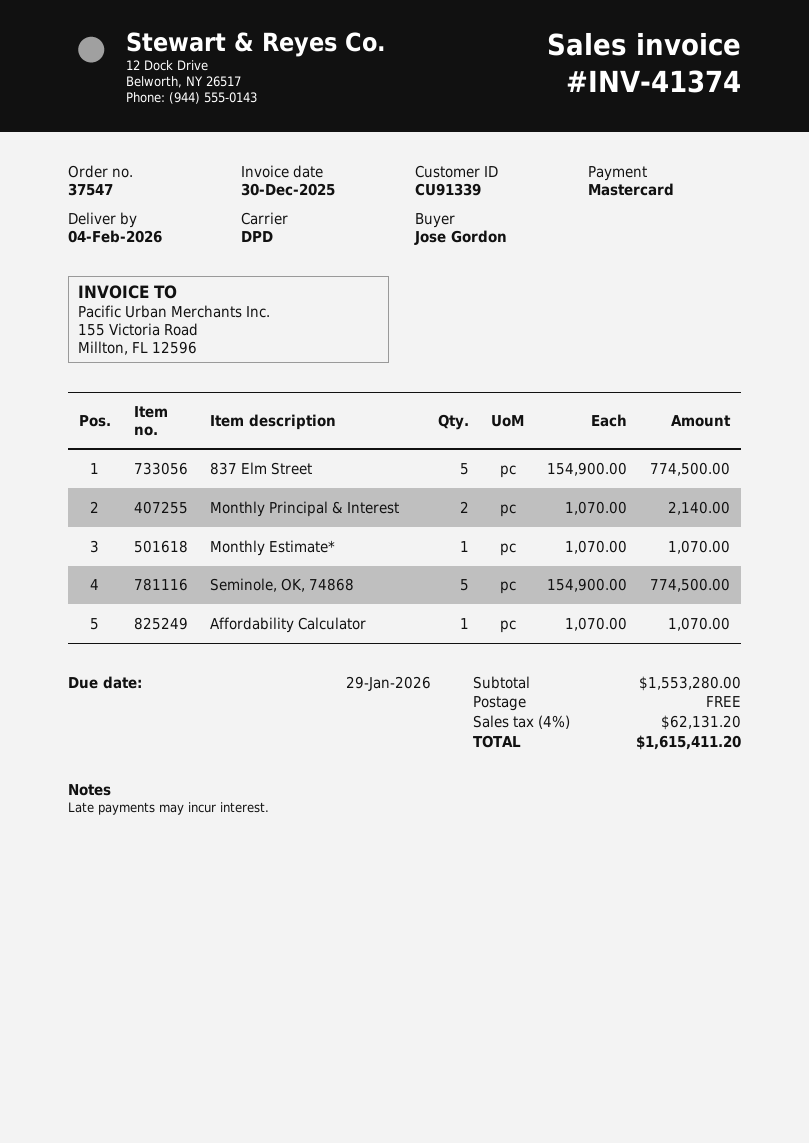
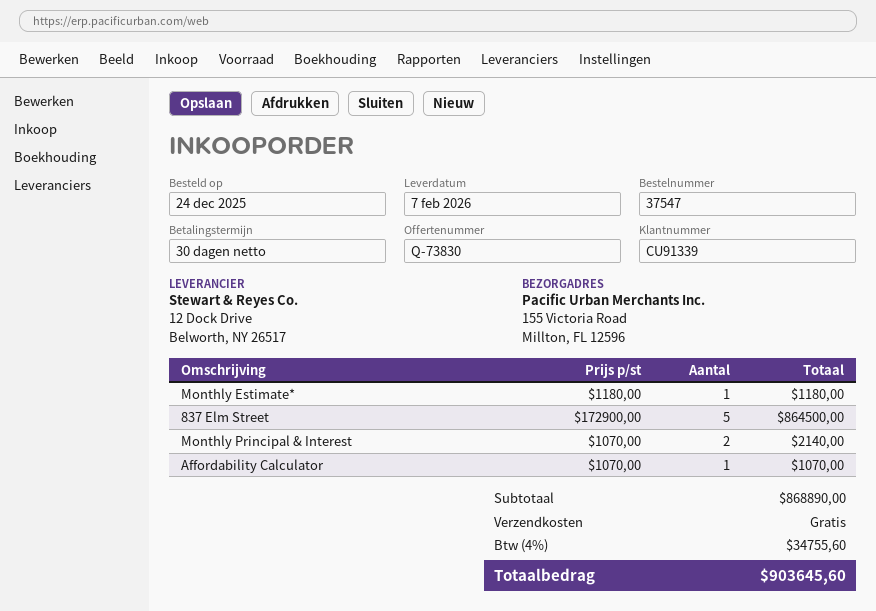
delivery date: 2026-02-04 -> 2026-02-07
837 Elm Street: 5 x 154900.00 = 774500.00 -> 5 x 172900.00 = 864500.00
Monthly Estimate*: 1 x 1070.00 = 1070.00 -> 1 x 1180.00 = 1180.00
Seminole, OK, 74868: 5 x 154900.00 = 774500.00 -> none
subtotal: 1553280.00 -> 868890.00
tax: 4% = 62131.20 -> 4% = 34755.60
total: 1615411.20 -> 903645.60

